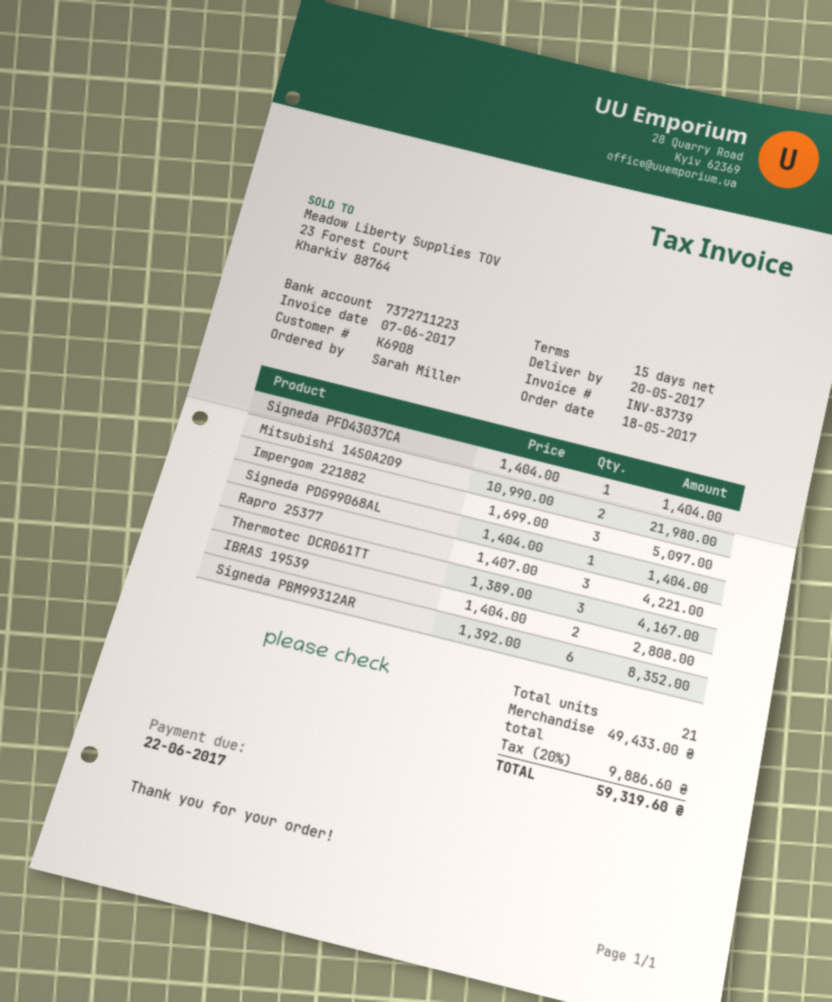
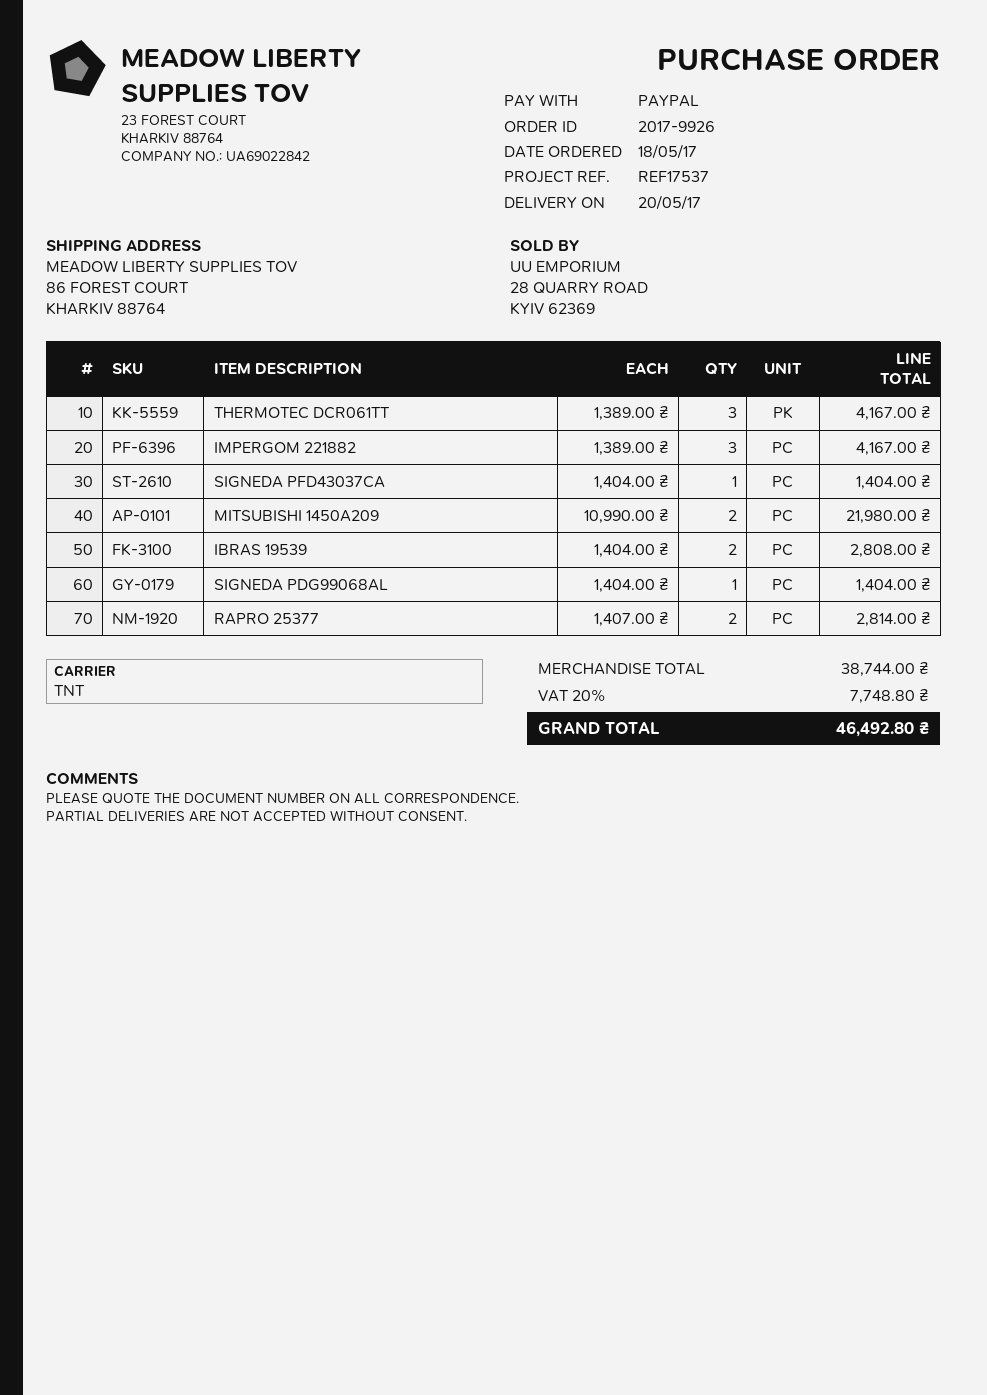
Impergom 221882: 3 x 1699.00 = 5097.00 -> 3 x 1389.00 = 4167.00
Rapro 25377: 3 x 1407.00 = 4221.00 -> 2 x 1407.00 = 2814.00
Signeda PBM99312AR: 6 x 1392.00 = 8352.00 -> none
subtotal: 49433.00 -> 38744.00
tax: 20% = 9886.60 -> 20% = 7748.80
total: 59319.60 -> 46492.80

